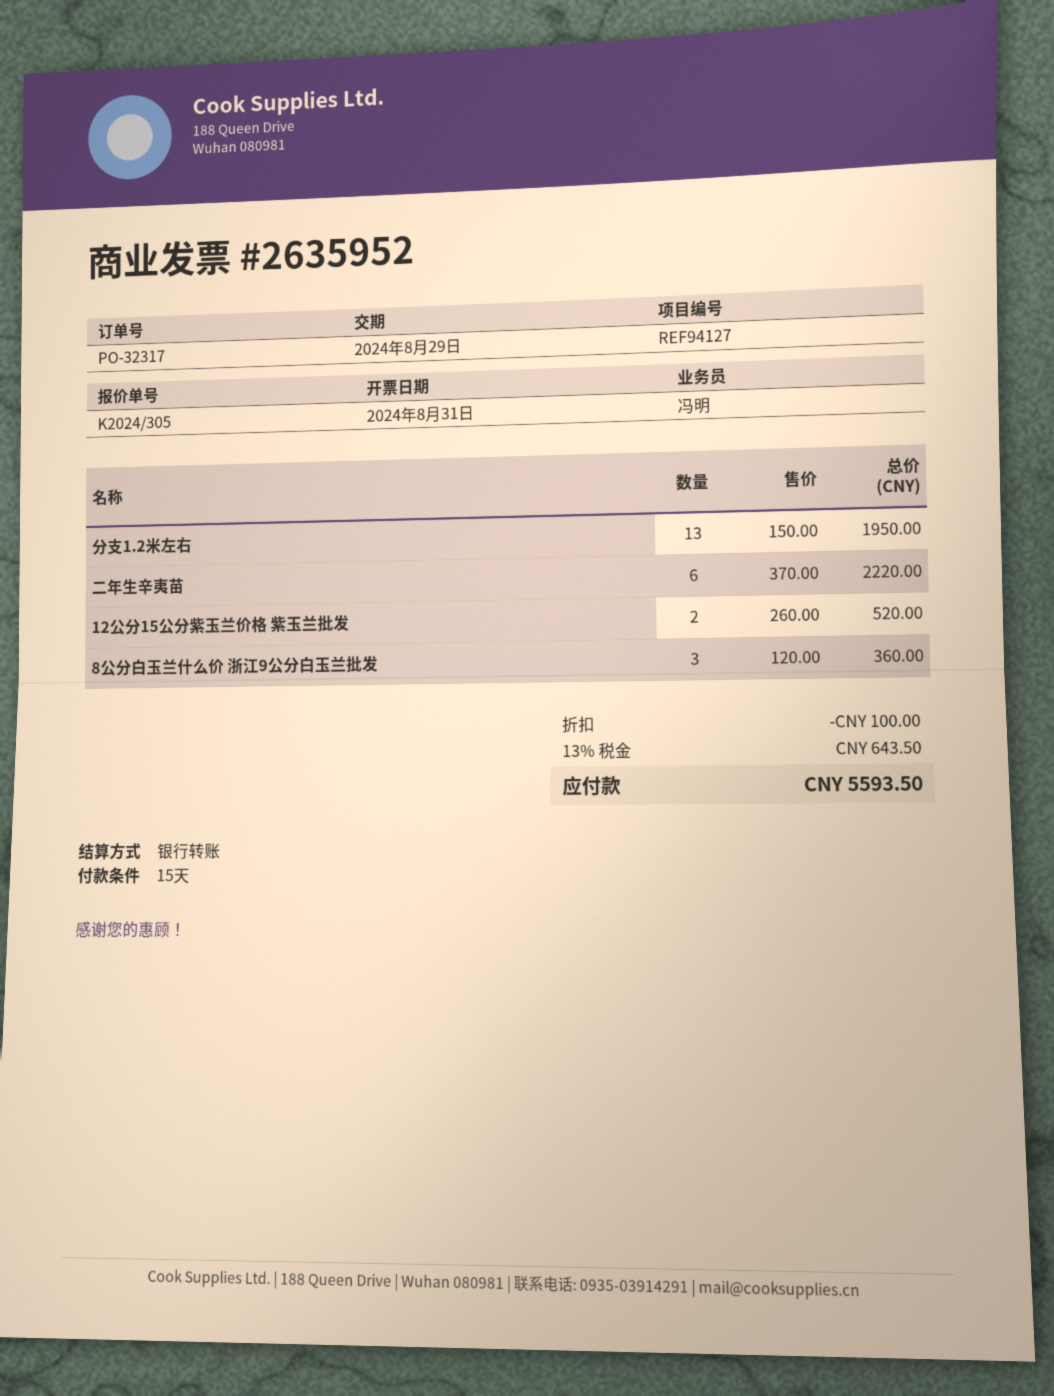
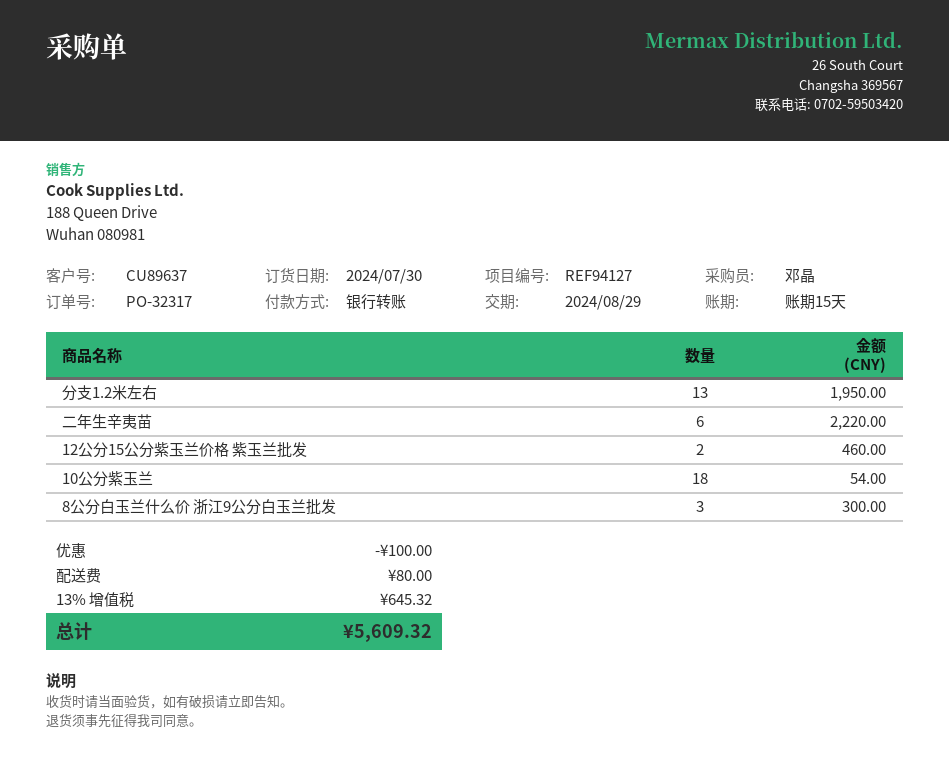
12公分15公分紫玉兰价格 紫玉兰批发: 2 for 520.00 -> 2 for 460.00
8公分白玉兰什么价 浙江9公分白玉兰批发: 3 for 360.00 -> 3 for 300.00
10公分紫玉兰: none -> 18 for 54.00
shipping: none -> 80.00
tax: 13% = 643.50 -> 13% = 645.32
total: 5593.50 -> 5609.32

